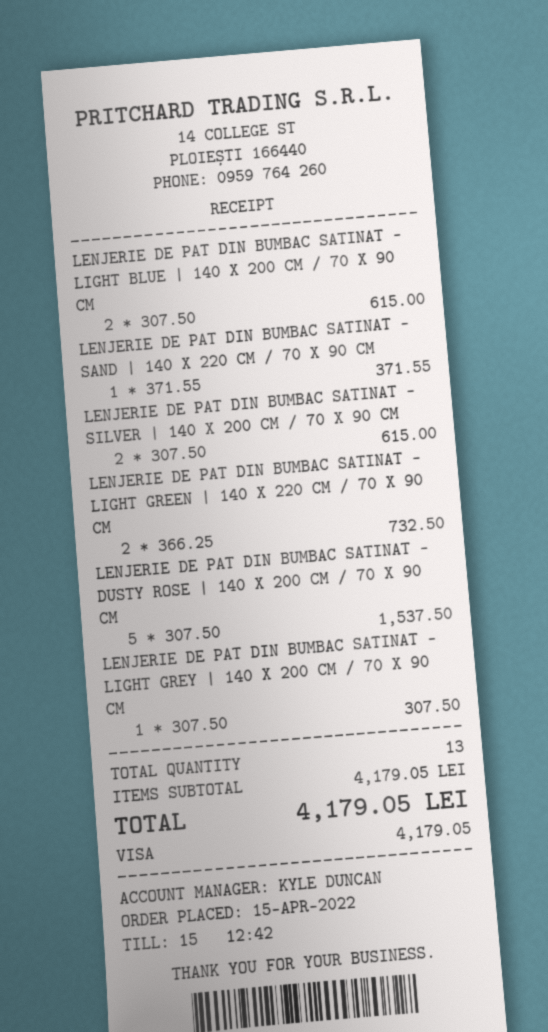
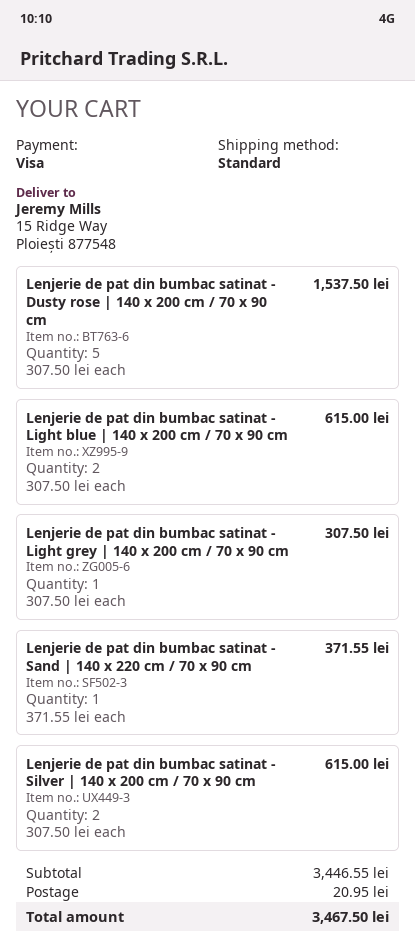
LENJERIE DE PAT DIN BUMBAC SATINAT - LIGHT GREEN | 140 X 220 CM / 70 X 90 CM: 2 x 366.25 = 732.50 -> none
subtotal: 4179.05 -> 3446.55
shipping: none -> 20.95
total: 4179.05 -> 3467.50

